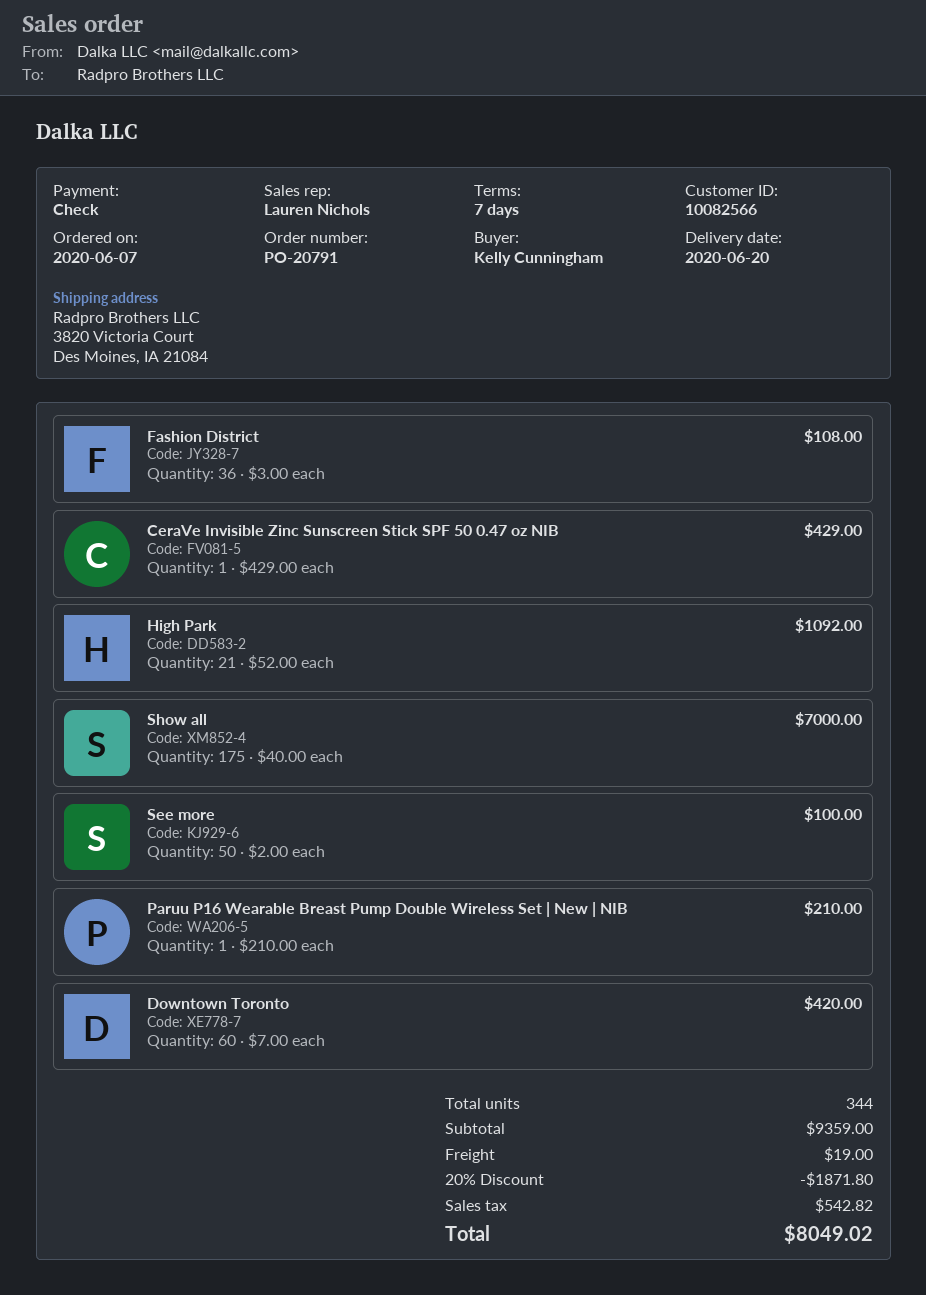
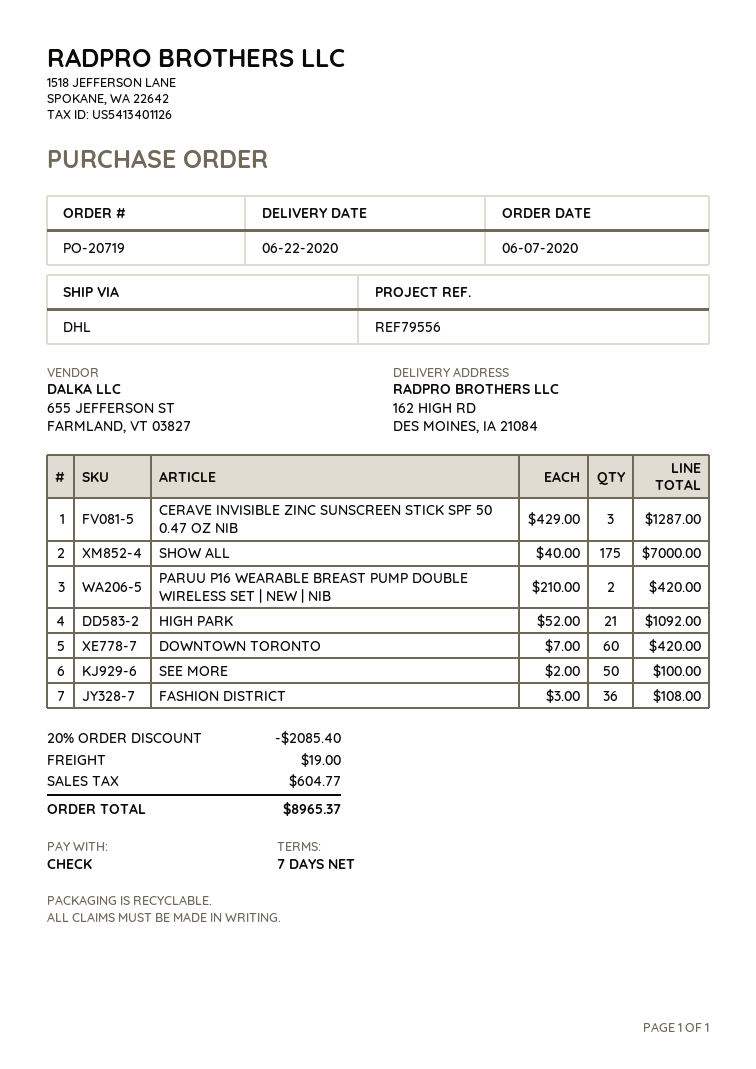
order number: PO-20791 -> PO-20719
delivery date: 2020-06-20 -> 2020-06-22
ship to: 3820 Victoria Court, Des Moines, IA 21084 -> 162 HIGH RD, DES MOINES, IA 21084
CeraVe Invisible Zinc Sunscreen Stick SPF 50 0.47 oz NIB: 1 x 429.00 = 429.00 -> 3 x 429.00 = 1287.00
Paruu P16 Wearable Breast Pump Double Wireless Set | New | NIB: 1 x 210.00 = 210.00 -> 2 x 210.00 = 420.00
discount: 20% = 1871.80 -> 20% = 2085.40
tax: 542.82 -> 604.77
total: 8049.02 -> 8965.37

